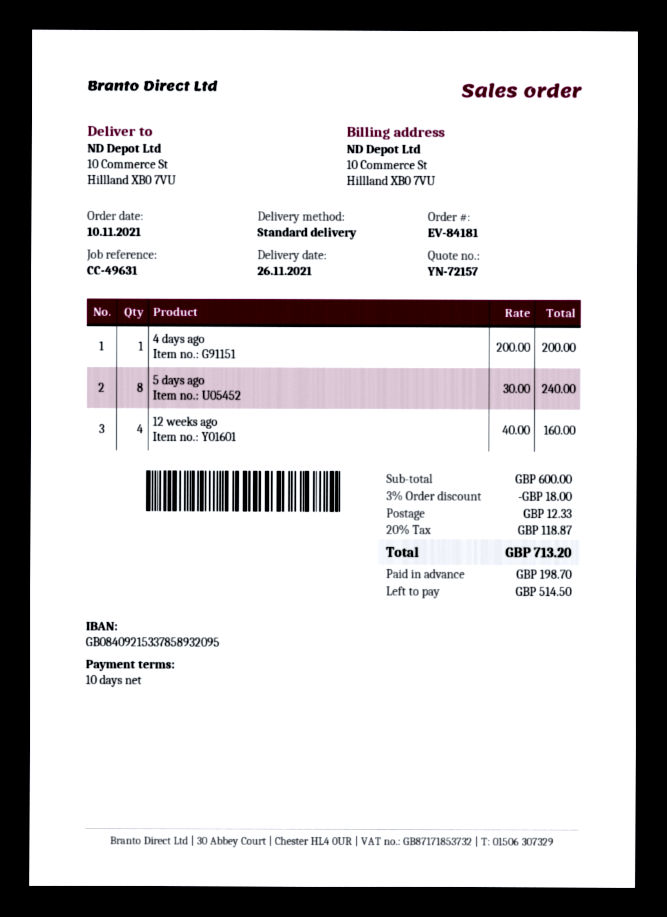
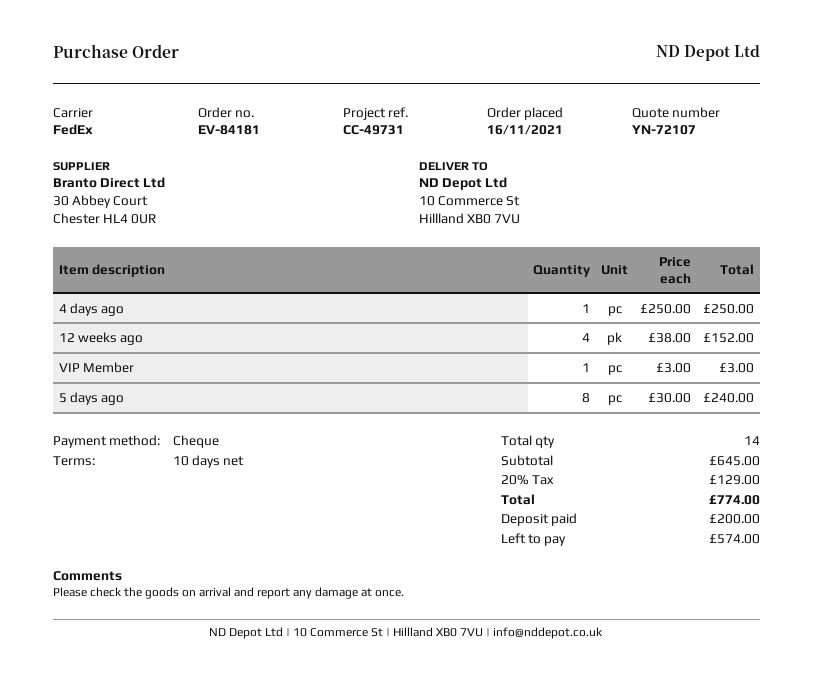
quote number: YN-72157 -> YN-72107
order date: 2021-11-10 -> 2021-11-16
reference: CC-49631 -> CC-49731
shipping method: standard -> FedEx
4 days ago: 1 x 200.00 = 200.00 -> 1 x 250.00 = 250.00
12 weeks ago: 4 x 40.00 = 160.00 -> 4 x 38.00 = 152.00
VIP Member: none -> 1 x 3.00 = 3.00
subtotal: 600.00 -> 645.00
discount: 3% = 18.00 -> none
shipping: 12.33 -> none
tax: 20% = 118.87 -> 20% = 129.00
total: 713.20 -> 774.00
deposit: 198.70 -> 200.00
balance: 514.50 -> 574.00

